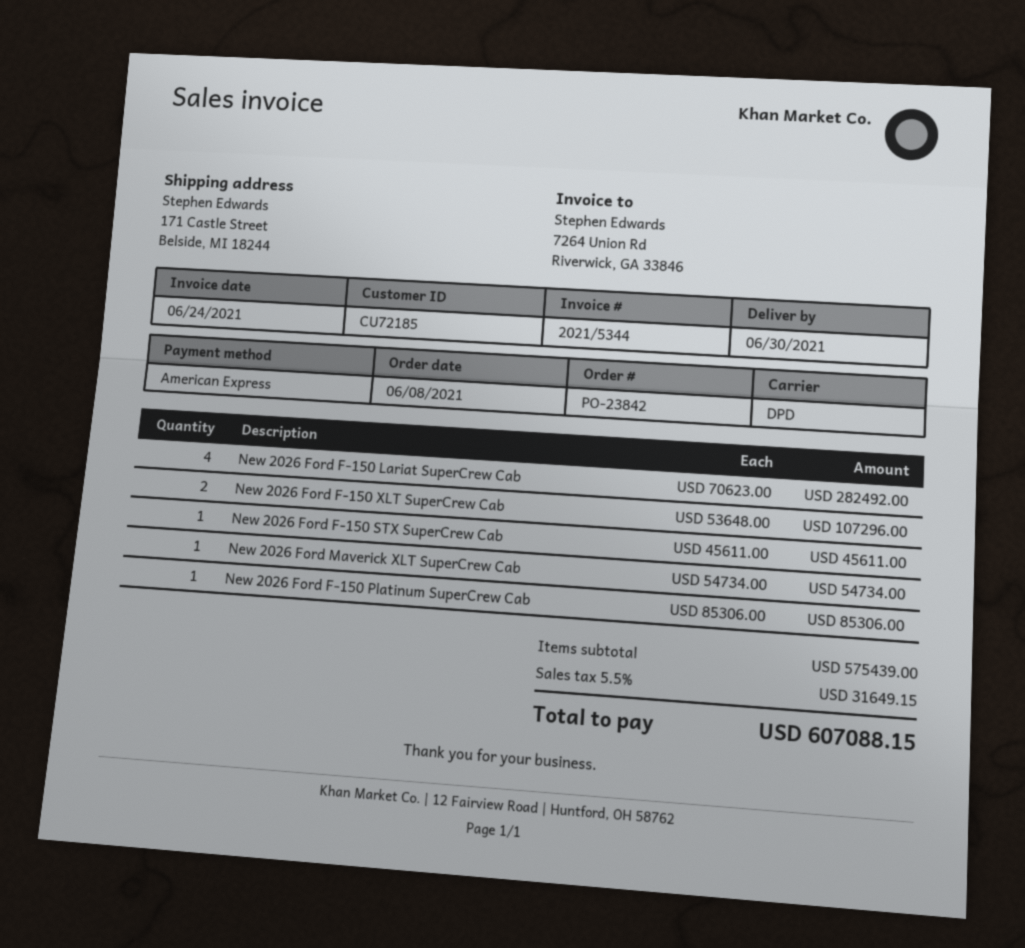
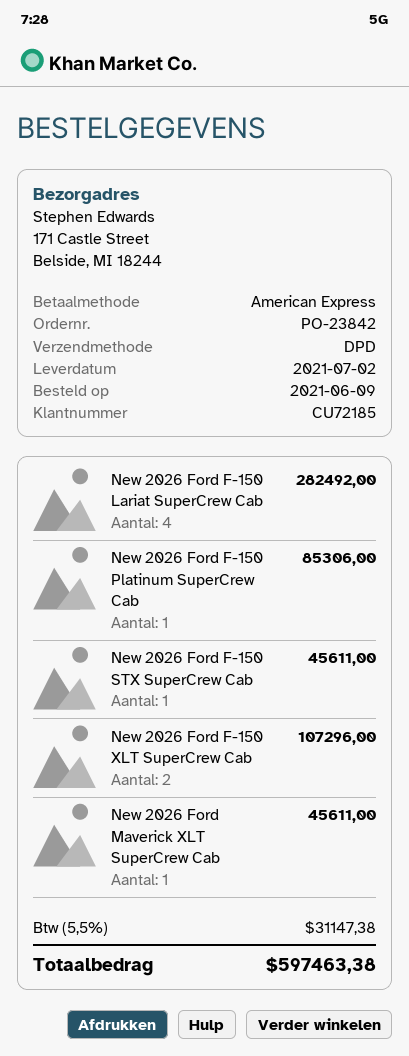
order date: 2021-06-08 -> 2021-06-09
delivery date: 2021-06-30 -> 2021-07-02
New 2026 Ford Maverick XLT SuperCrew Cab: 1 for 54734.00 -> 1 for 45611.00
tax: 5.5% = 31649.15 -> 5.5% = 31147.38
total: 607088.15 -> 597463.38

